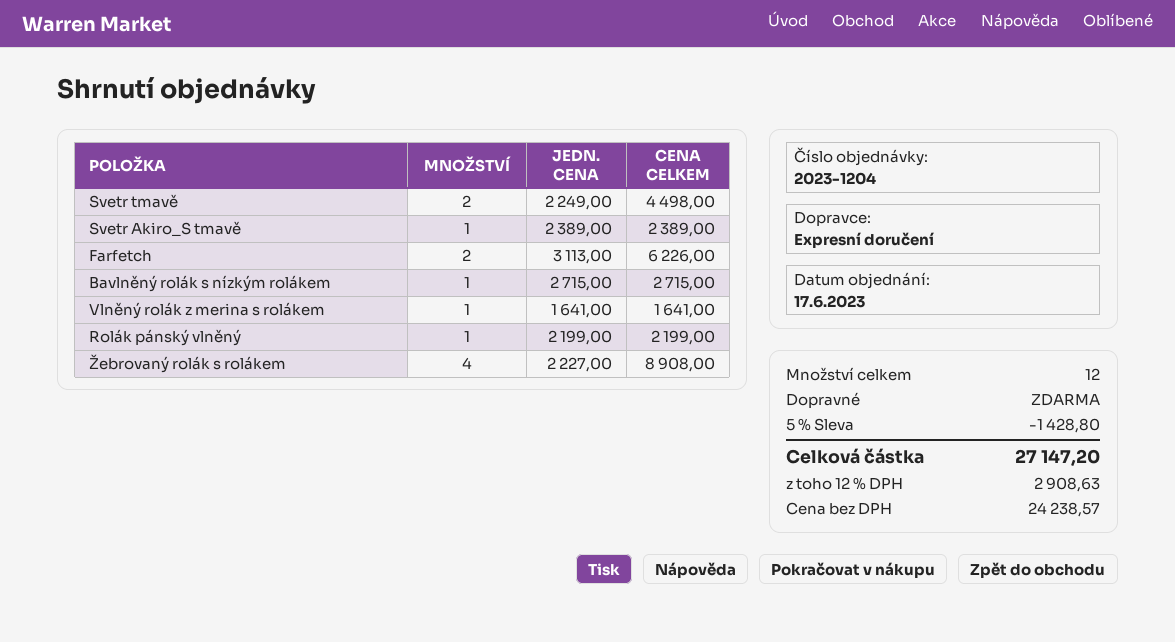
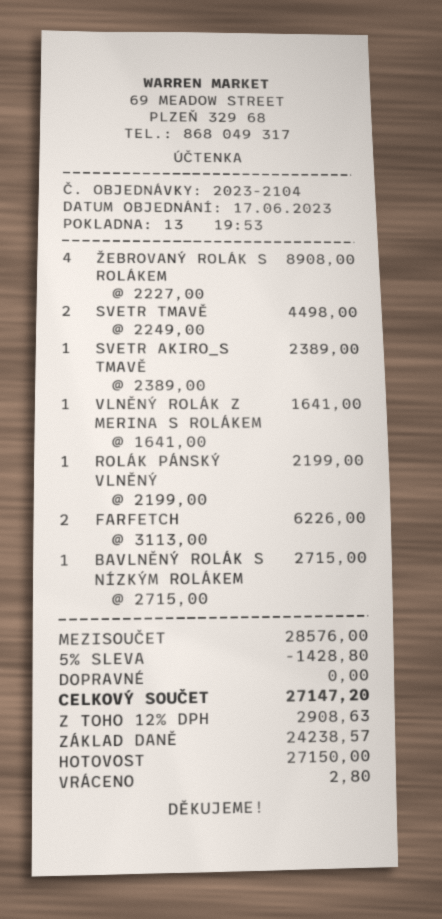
order number: 2023-1204 -> 2023-2104

